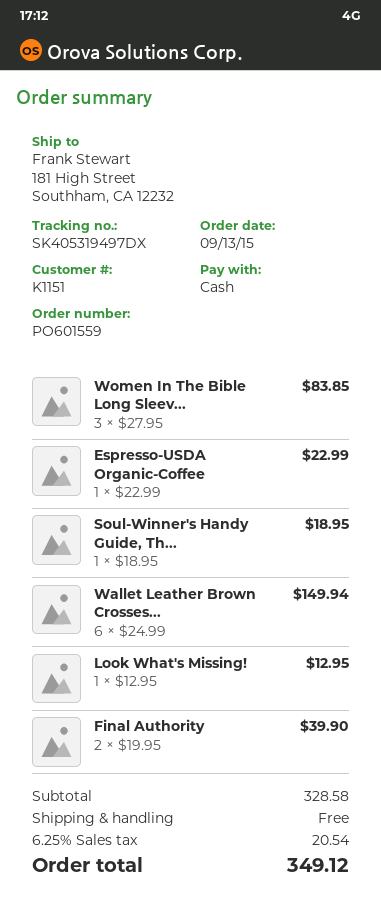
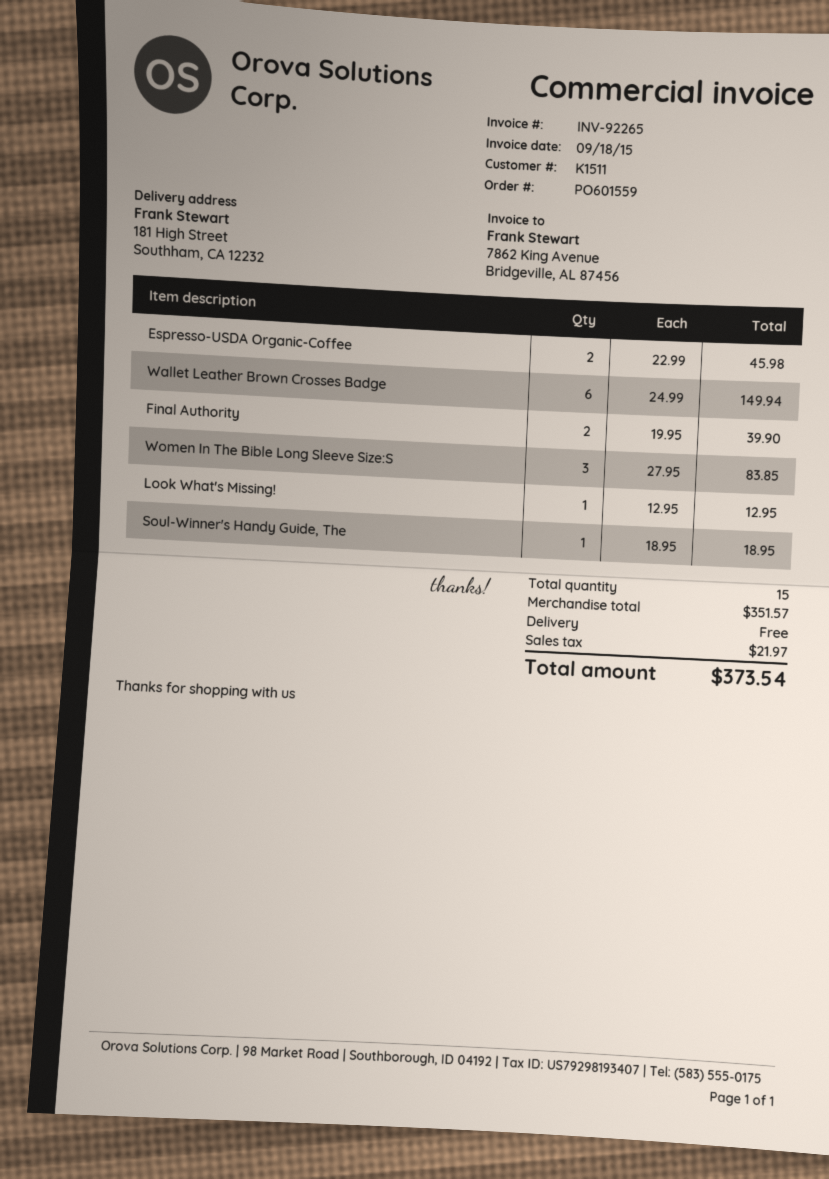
customer number: K1151 -> K1511
Espresso-USDA Organic-Coffee: 1 x 22.99 = 22.99 -> 2 x 22.99 = 45.98
subtotal: 328.58 -> 351.57
tax: 20.54 -> 21.97
total: 349.12 -> 373.54

